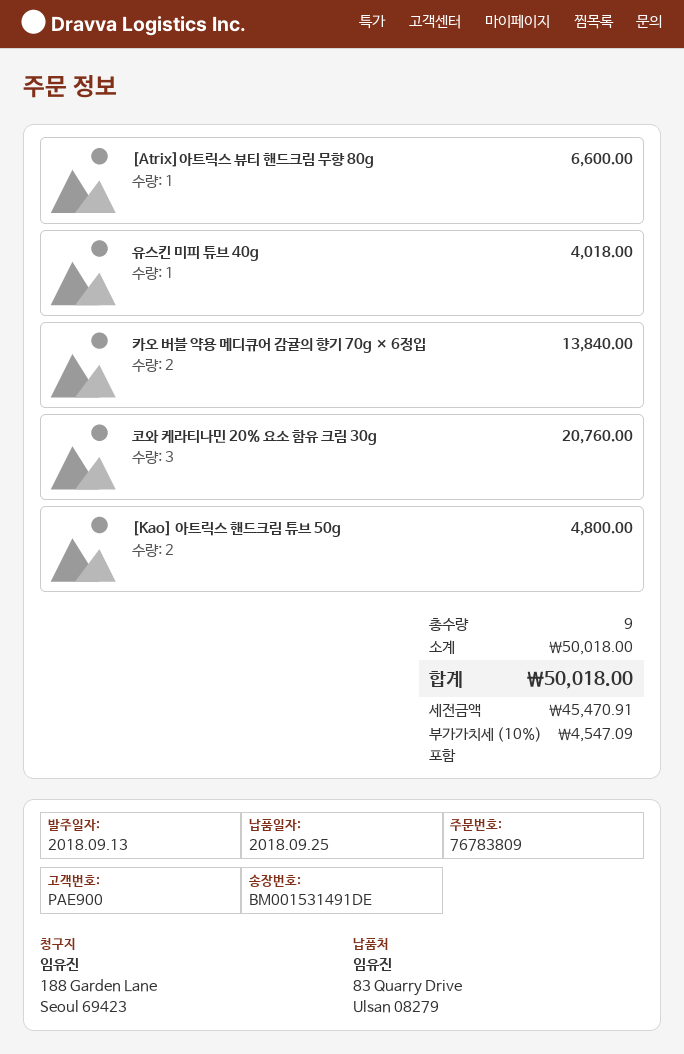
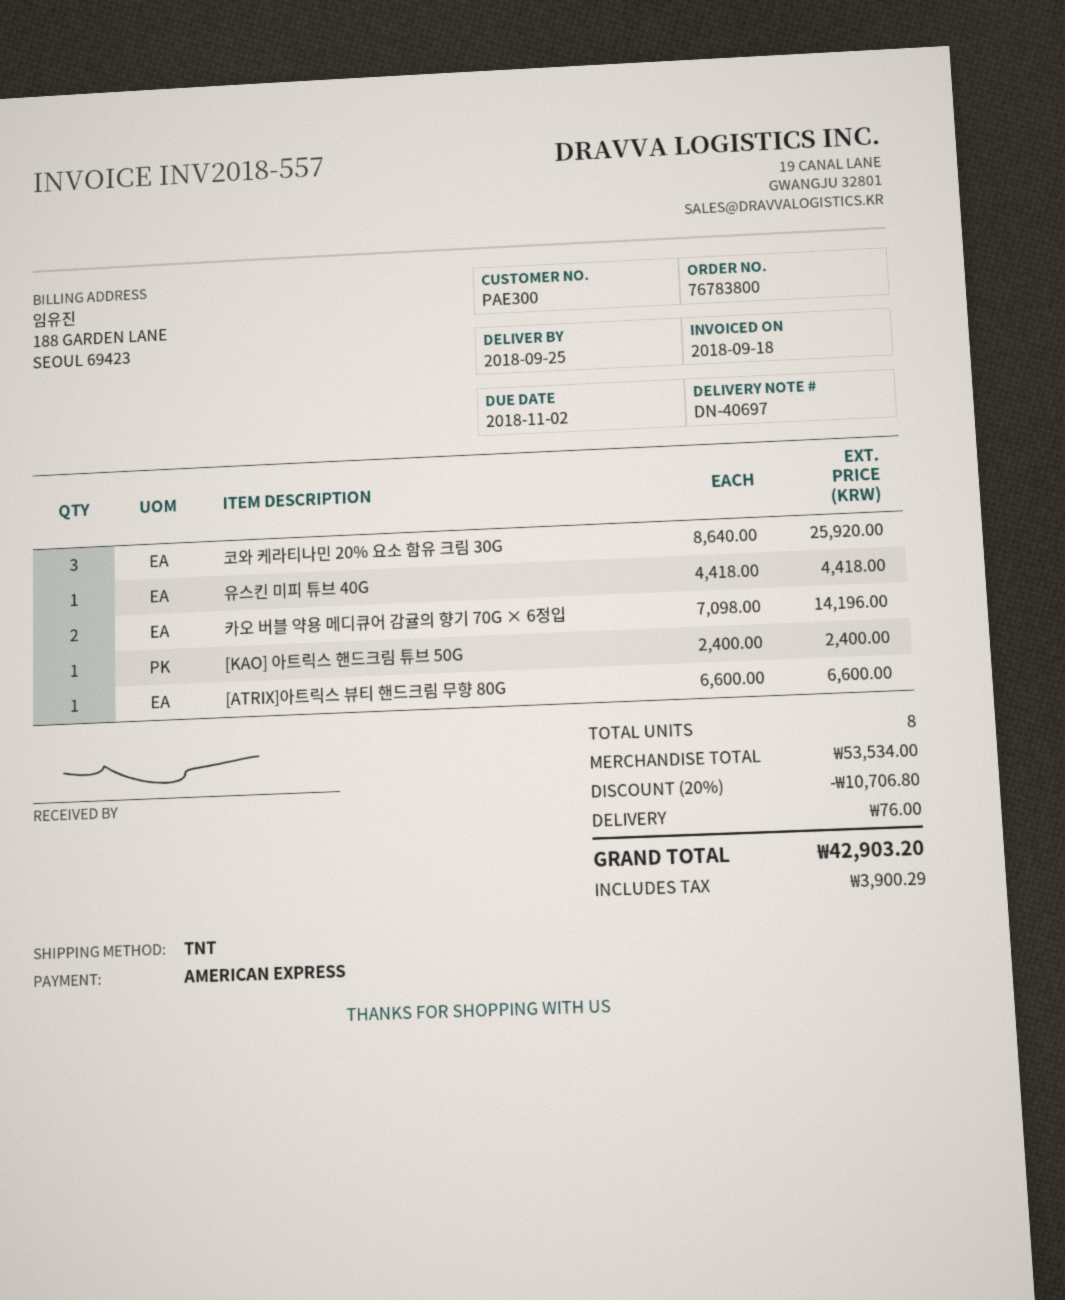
order number: 76783809 -> 76783800
customer number: PAE900 -> PAE300
유스킨 미피 튜브 40g: 1 for 4018.00 -> 1 for 4418.00
카오 버블 약용 메디큐어 감귤의 향기 70g × 6정입: 2 for 13840.00 -> 2 for 14196.00
코와 케라티나민 20% 요소 함유 크림 30g: 3 for 20760.00 -> 3 for 25920.00
[Kao] 아트릭스 핸드크림 튜브 50g: 2 for 4800.00 -> 1 for 2400.00
total quantity: 9 -> 8
subtotal: 50018.00 -> 53534.00
discount: none -> 20% = 10706.80
shipping: none -> 76.00
tax: 4547.09 -> 3900.29
total: 50018.00 -> 42903.20

